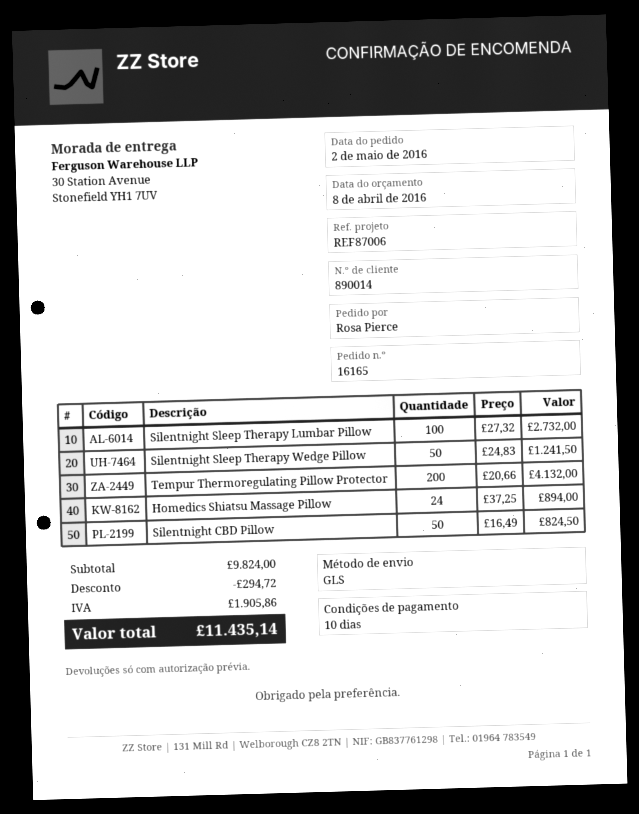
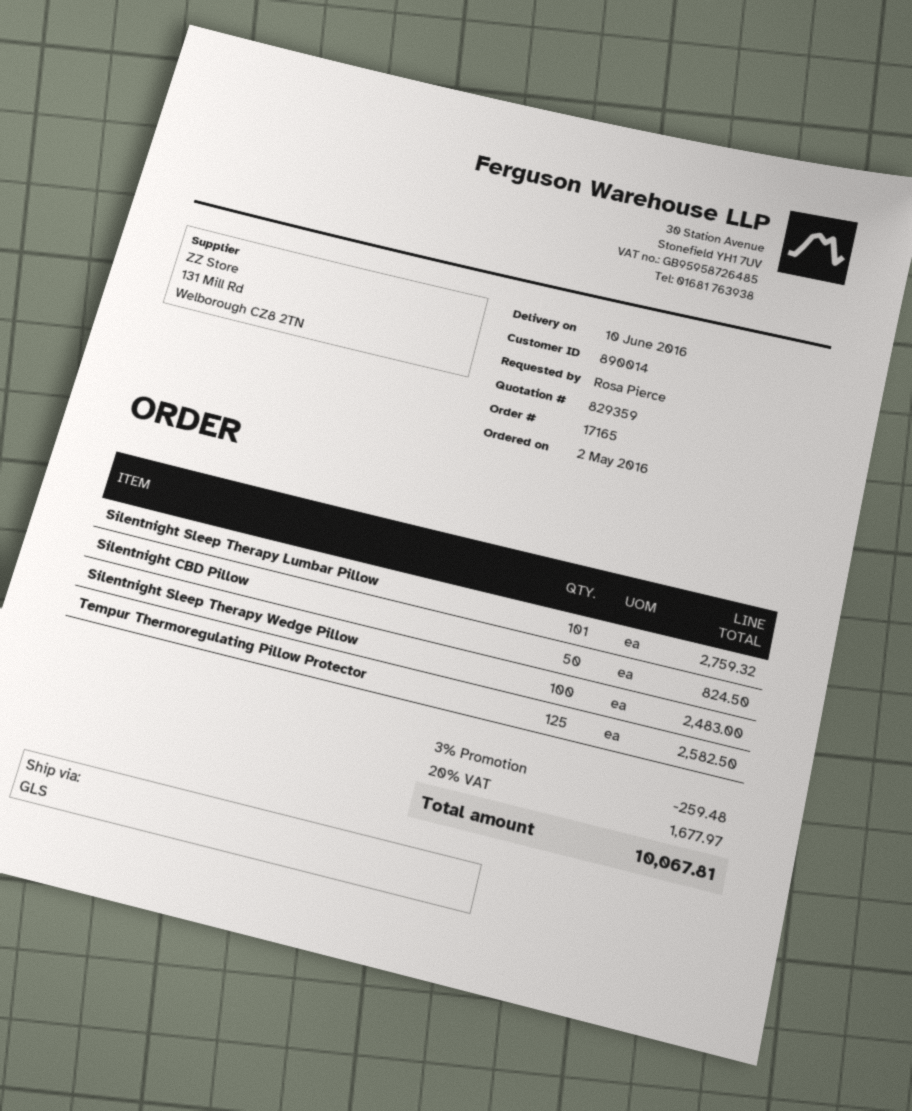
order number: 16165 -> 17165
Silentnight Sleep Therapy Lumbar Pillow: 100 for 2732.00 -> 101 for 2759.32
Silentnight Sleep Therapy Wedge Pillow: 50 for 1241.50 -> 100 for 2483.00
Tempur Thermoregulating Pillow Protector: 200 for 4132.00 -> 125 for 2582.50
Homedics Shiatsu Massage Pillow: 24 for 894.00 -> none
discount: 294.72 -> 259.48
tax: 1905.86 -> 1677.97
total: 11435.14 -> 10067.81

